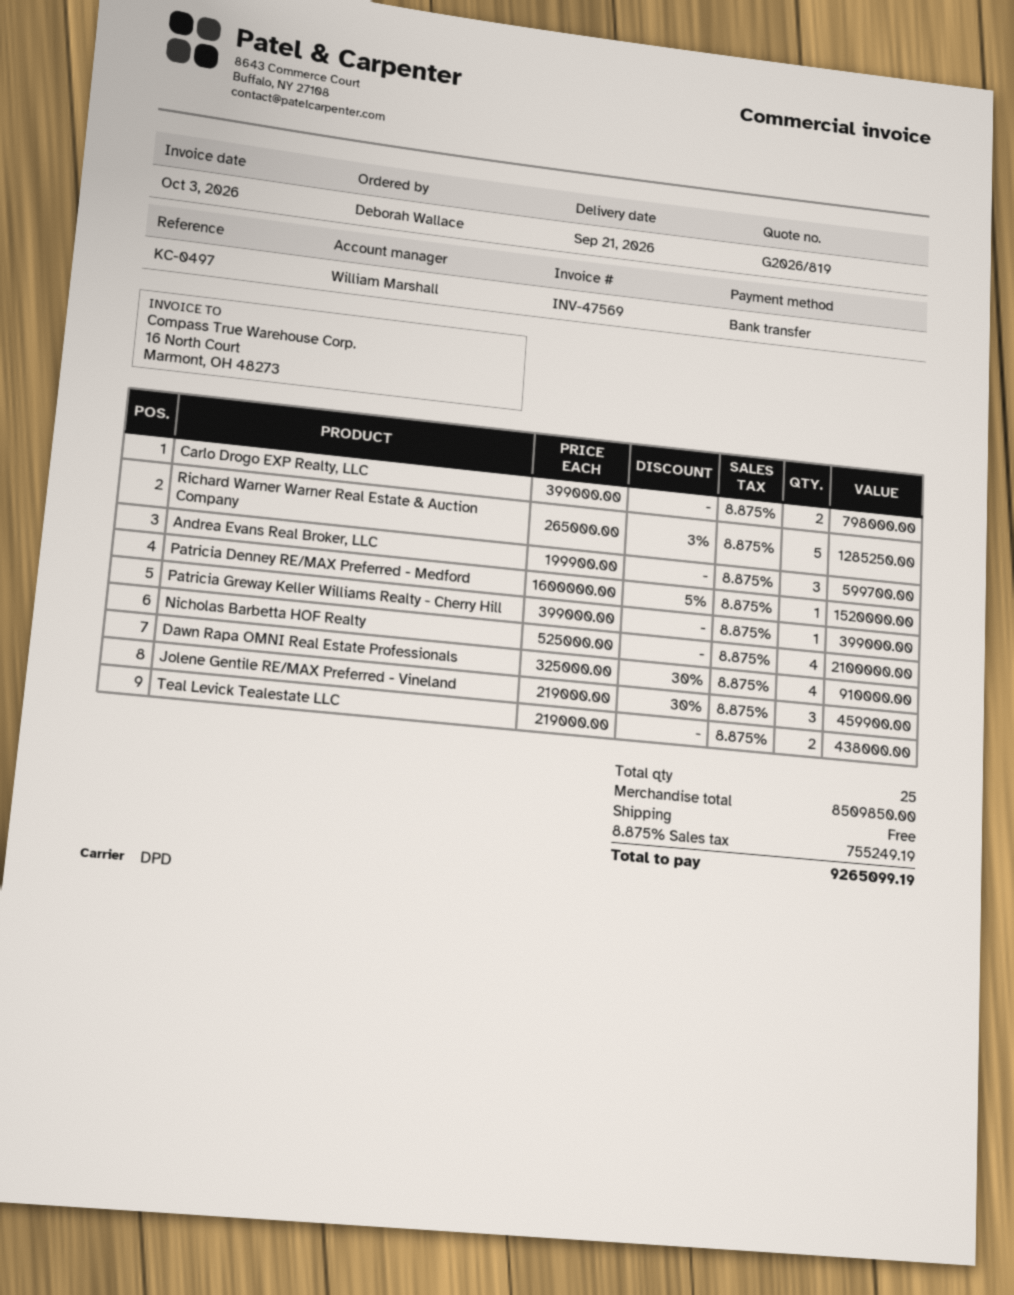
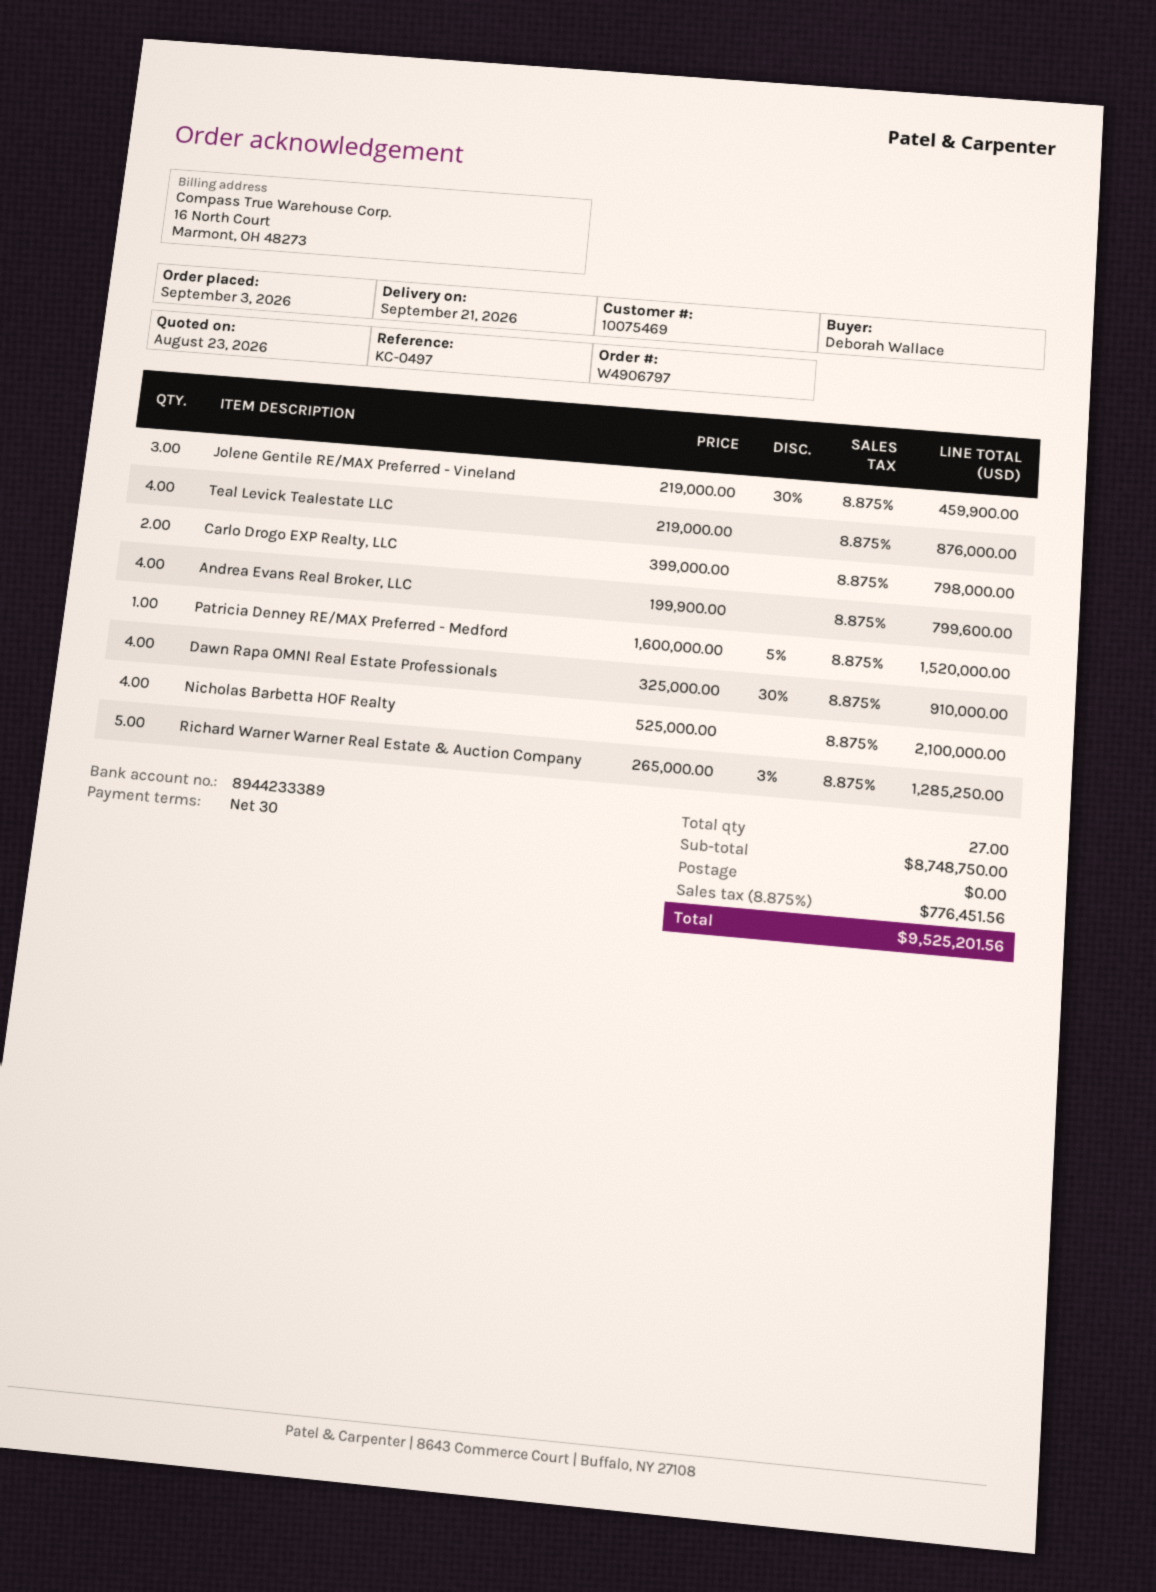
Andrea Evans Real Broker, LLC: 3 x 199900.00 = 599700.00 -> 4 x 199900.00 = 799600.00
Patricia Greway Keller Williams Realty - Cherry Hill: 1 x 399000.00 = 399000.00 -> none
Teal Levick Tealestate LLC: 2 x 219000.00 = 438000.00 -> 4 x 219000.00 = 876000.00
total quantity: 25 -> 27
subtotal: 8509850.00 -> 8748750.00
tax: 8.875% = 755249.19 -> 8.875% = 776451.56
total: 9265099.19 -> 9525201.56

